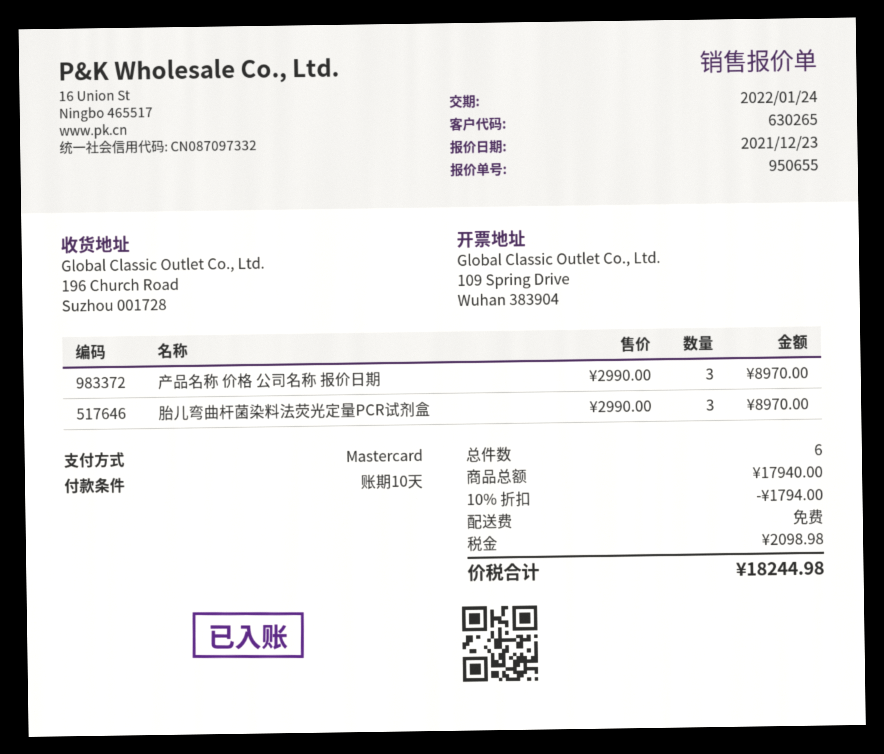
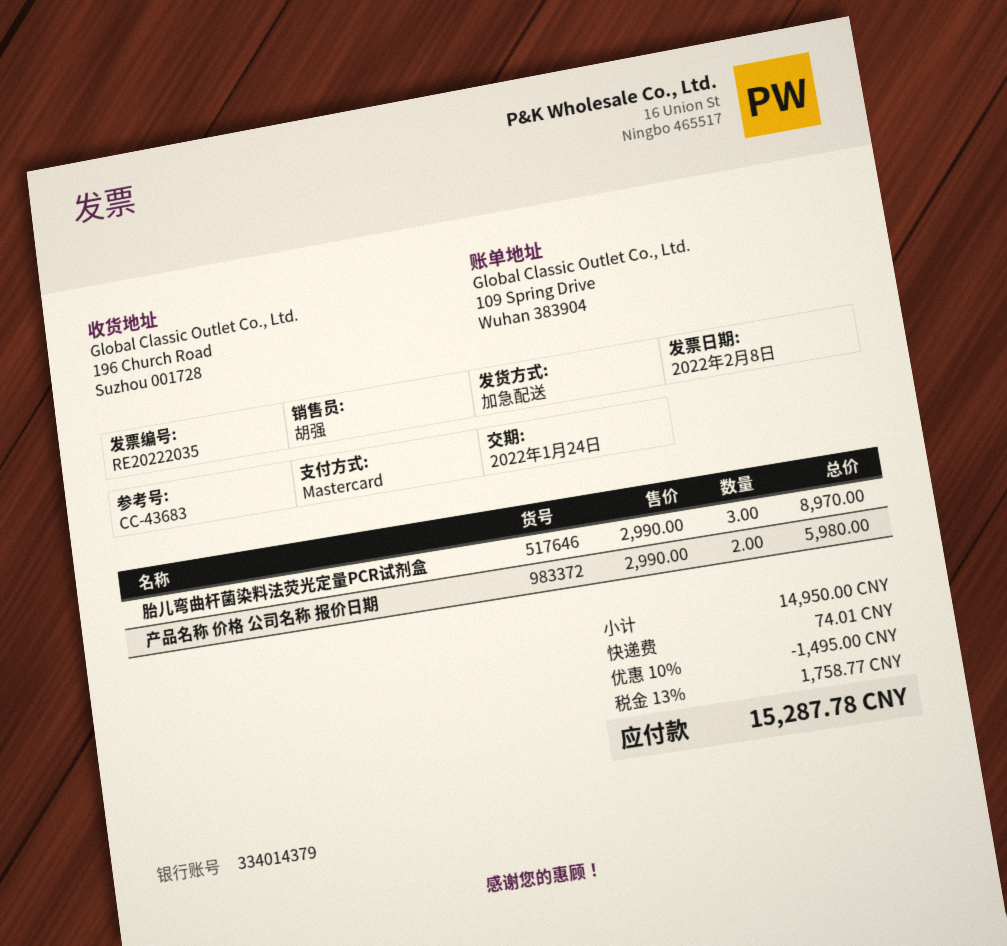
产品名称 价格 公司名称 报价日期: 3 x 2990.00 = 8970.00 -> 2 x 2990.00 = 5980.00
subtotal: 17940.00 -> 14950.00
discount: 10% = 1794.00 -> 10% = 1495.00
shipping: 0.00 -> 74.01
tax: 2098.98 -> 1758.77
total: 18244.98 -> 15287.78

